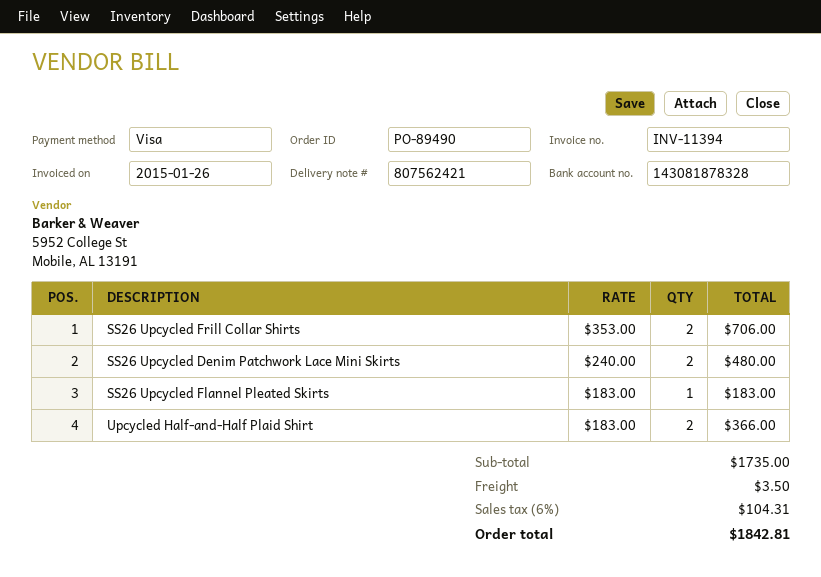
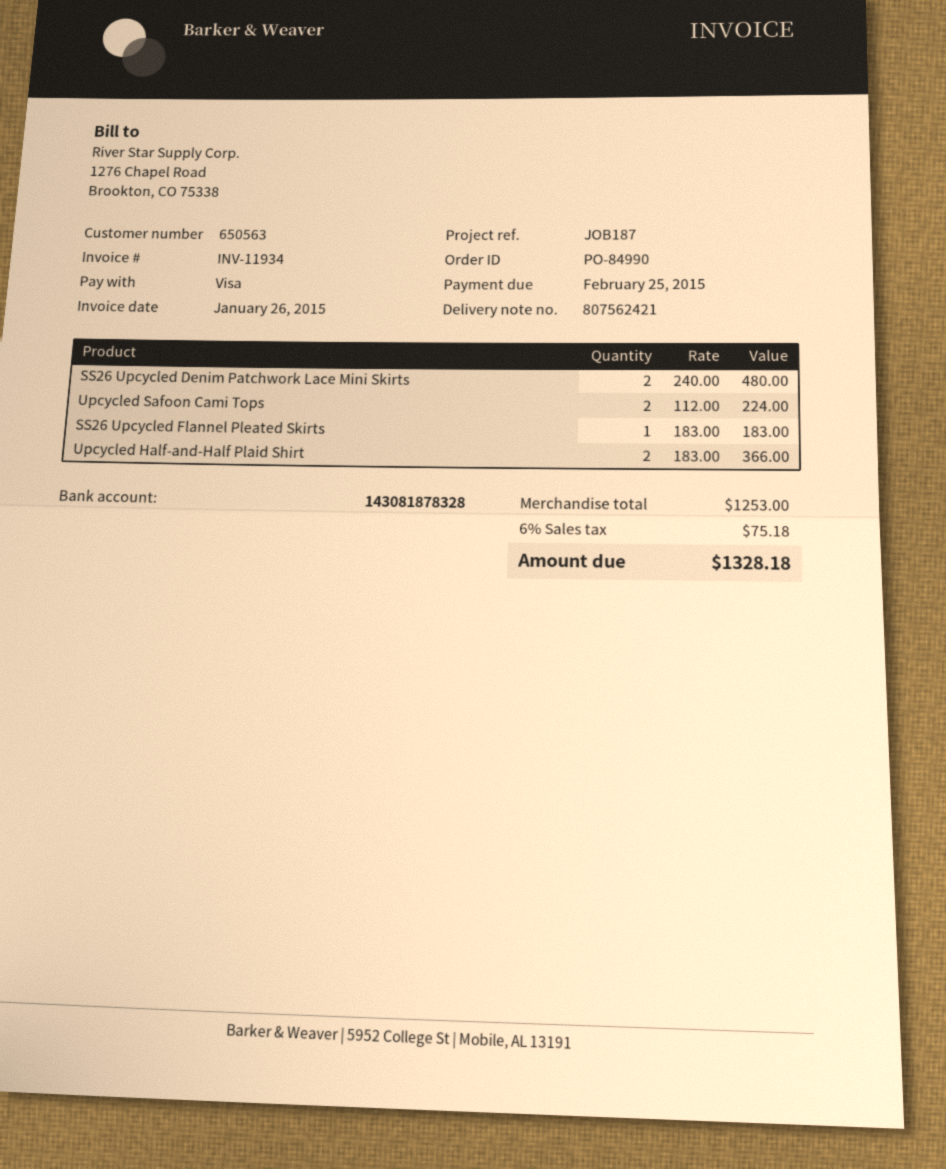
order number: PO-89490 -> PO-84990
invoice number: INV-11394 -> INV-11934
SS26 Upcycled Frill Collar Shirts: 2 x 353.00 = 706.00 -> none
Upcycled Safoon Cami Tops: none -> 2 x 112.00 = 224.00
subtotal: 1735.00 -> 1253.00
shipping: 3.50 -> none
tax: 6% = 104.31 -> 6% = 75.18
total: 1842.81 -> 1328.18

